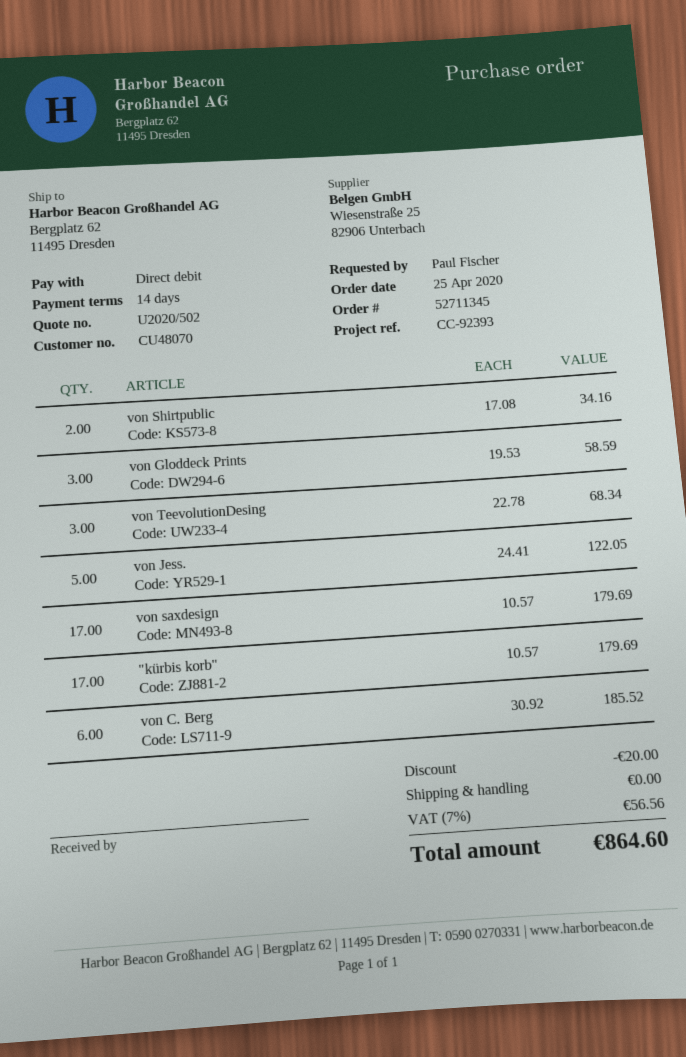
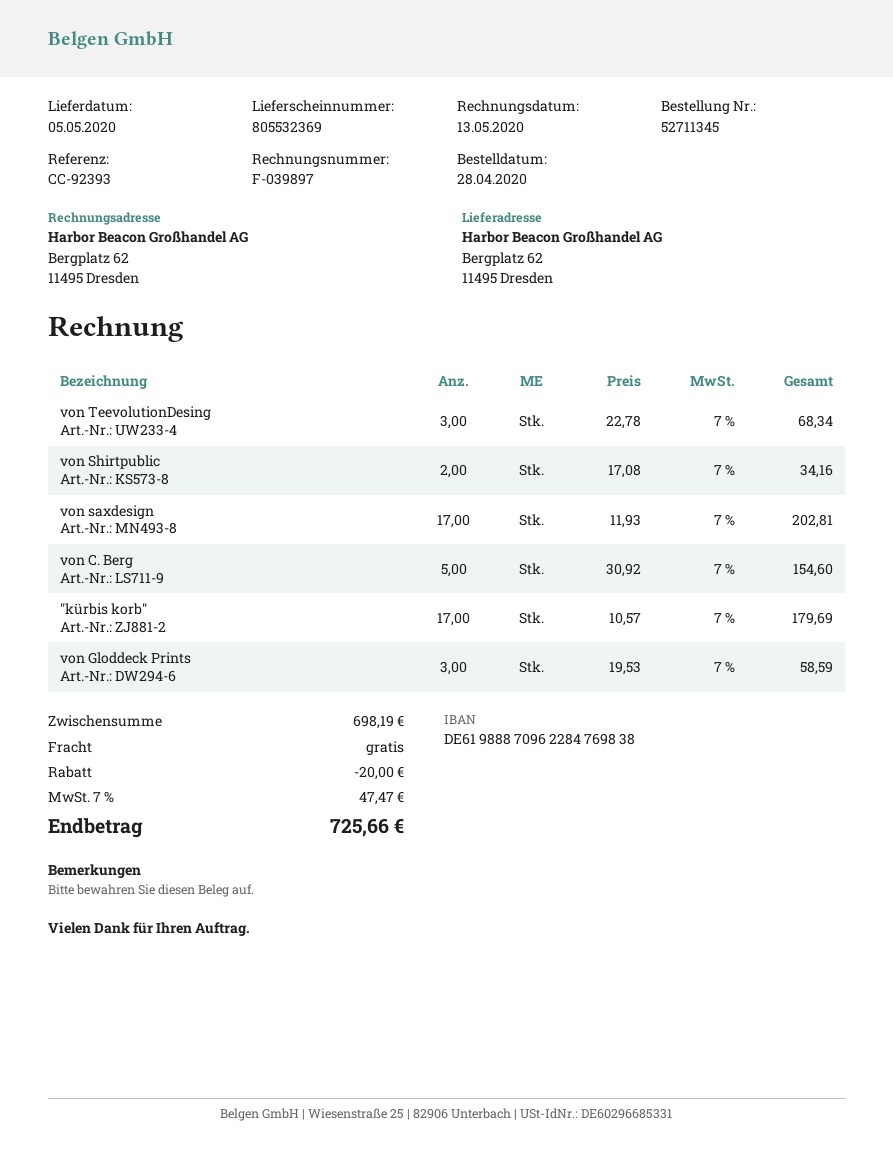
order date: 2020-04-25 -> 2020-04-28
von Jess.: 5 x 24.41 = 122.05 -> none
von saxdesign: 17 x 10.57 = 179.69 -> 17 x 11.93 = 202.81
von C. Berg: 6 x 30.92 = 185.52 -> 5 x 30.92 = 154.60
tax: 7% = 56.56 -> 7% = 47.47
total: 864.60 -> 725.66

